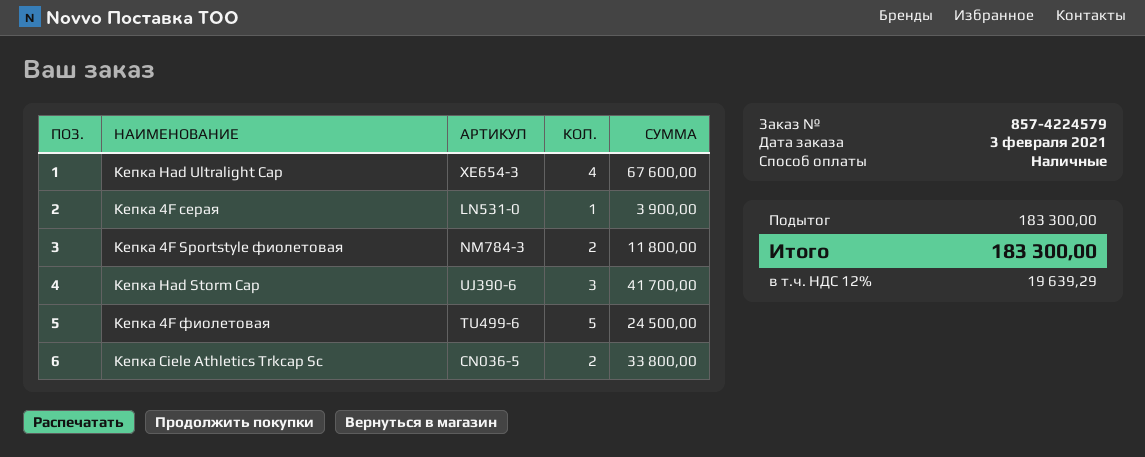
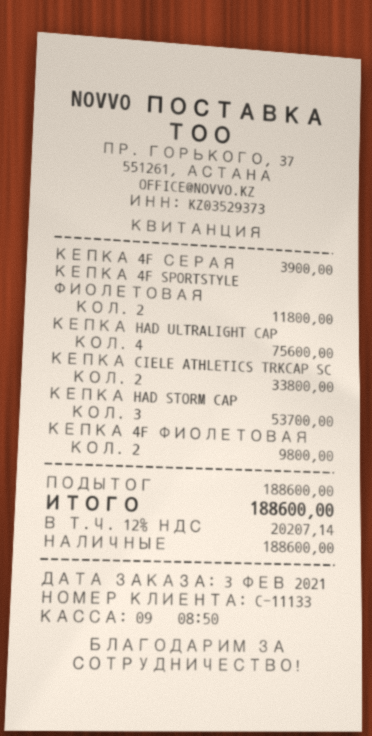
Кепка Had Ultralight Cap: 4 for 67600.00 -> 4 for 75600.00
Кепка Had Storm Cap: 3 for 41700.00 -> 3 for 53700.00
Кепка 4F фиолетовая: 5 for 24500.00 -> 2 for 9800.00
subtotal: 183300.00 -> 188600.00
tax: 12% = 19639.29 -> 12% = 20207.14
total: 183300.00 -> 188600.00

